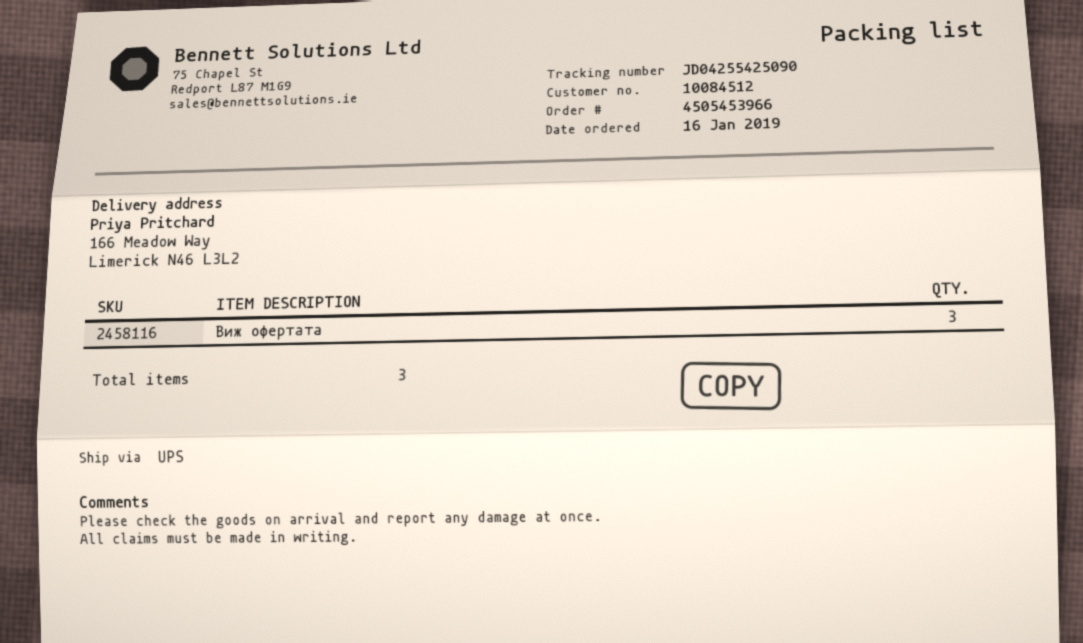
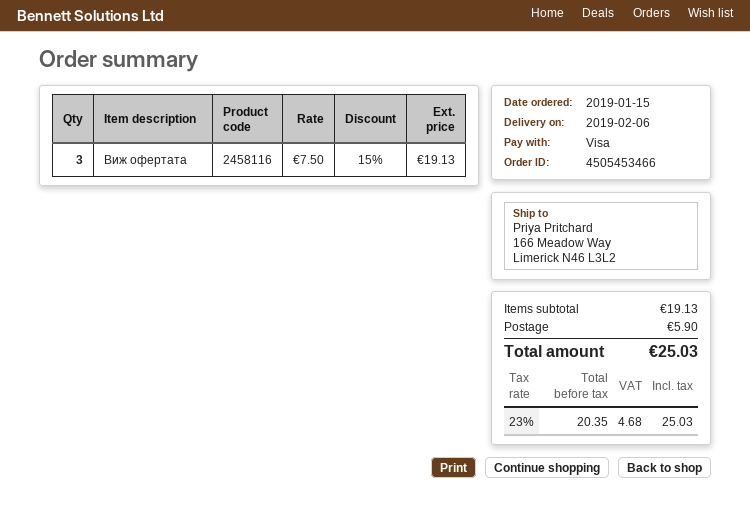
order number: 4505453966 -> 4505453466
order date: 2019-01-16 -> 2019-01-15

